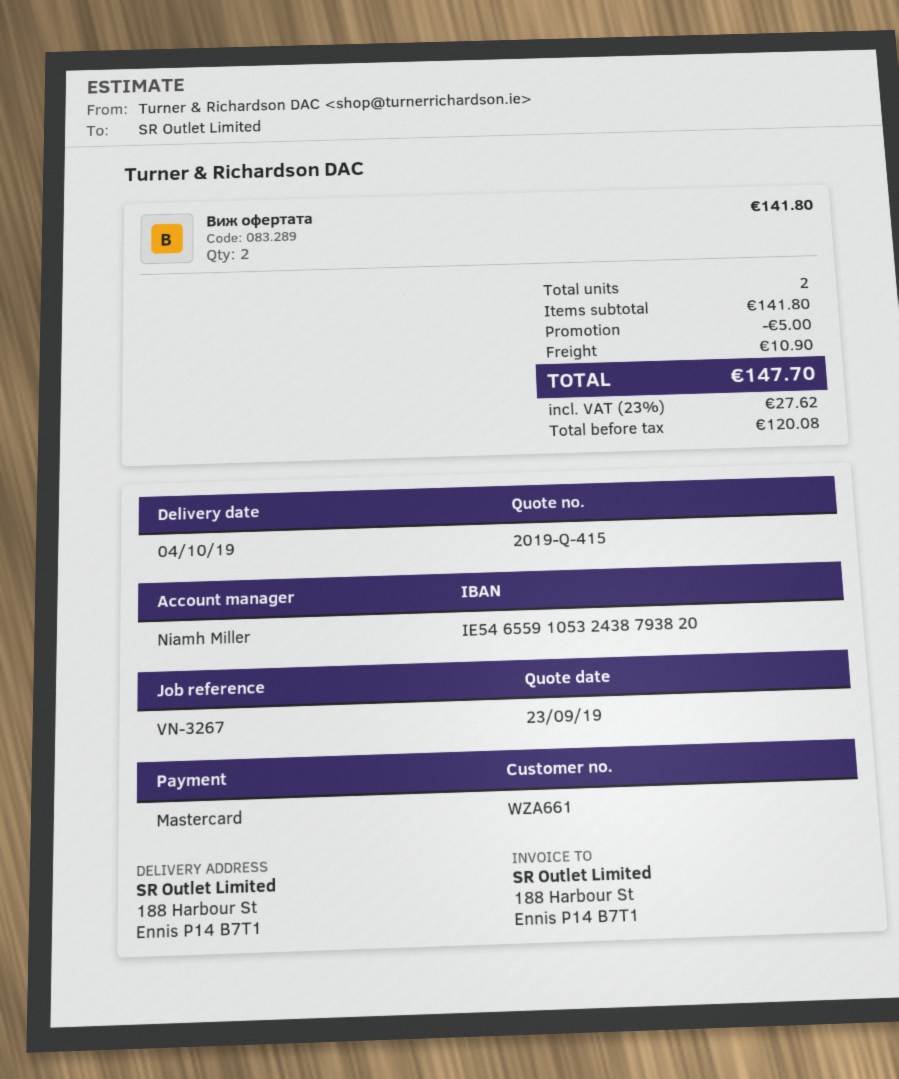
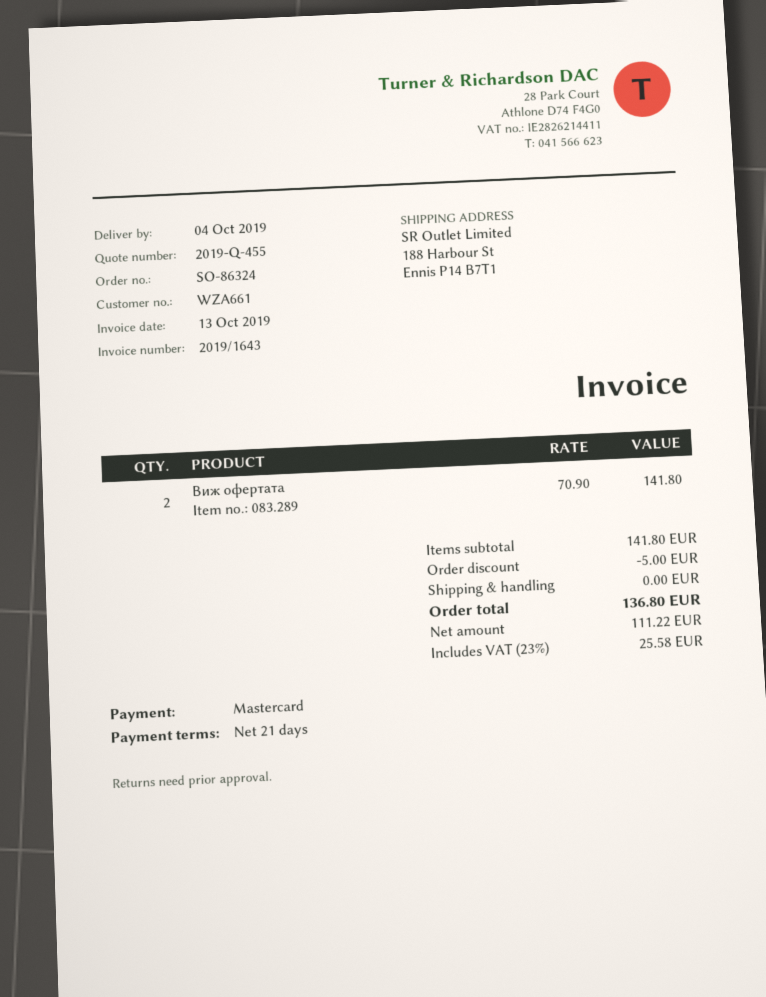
quote number: 2019-Q-415 -> 2019-Q-455
shipping: 10.90 -> 0.00
net: 120.08 -> 111.22
tax: 23% = 27.62 -> 23% = 25.58
total: 147.70 -> 136.80

